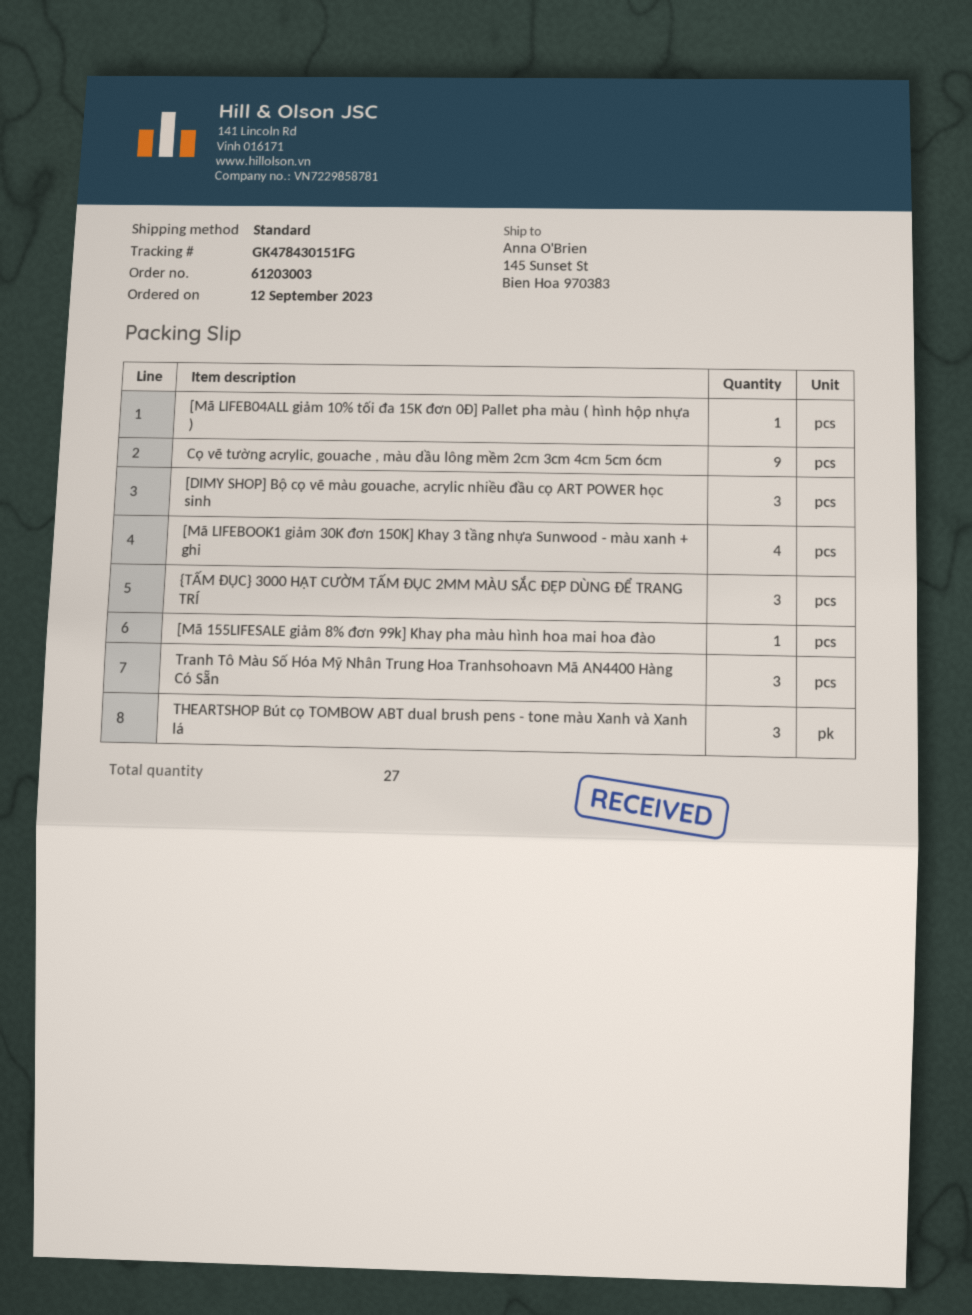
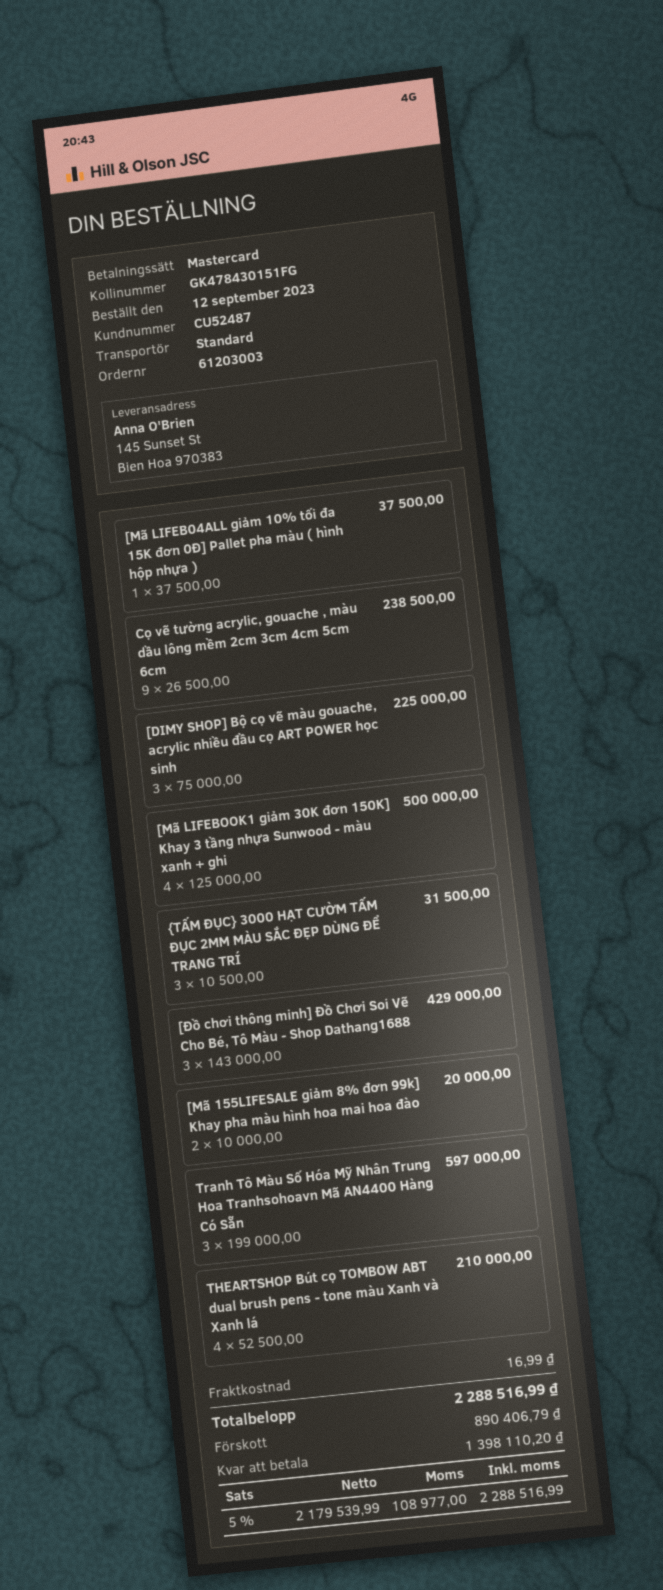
[Mã 155LIFESALE giảm 8% đơn 99k] Khay pha màu hình hoa mai hoa đào: 1 -> 2
THEARTSHOP Bút cọ TOMBOW ABT dual brush pens - tone màu Xanh và Xanh lá: 3 -> 4
[Đồ chơi thông minh] Đồ Chơi Soi Vẽ Cho Bé, Tô Màu - Shop Dathang1688: none -> 3

